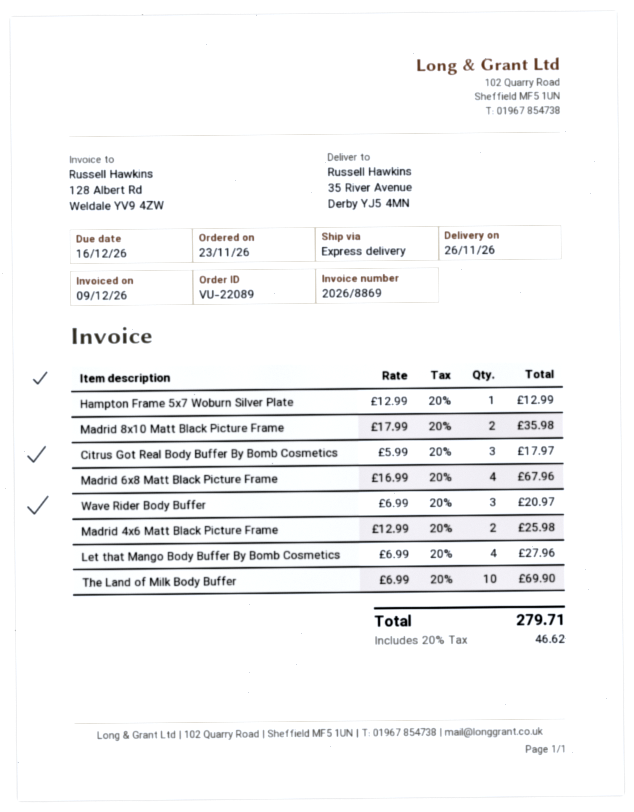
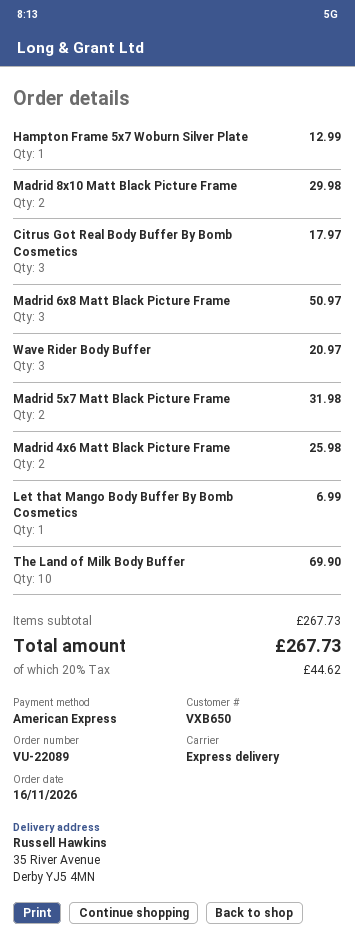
order date: 2026-11-23 -> 2026-11-16
Madrid 8x10 Matt Black Picture Frame: 2 for 35.98 -> 2 for 29.98
Madrid 6x8 Matt Black Picture Frame: 4 for 67.96 -> 3 for 50.97
Let that Mango Body Buffer By Bomb Cosmetics: 4 for 27.96 -> 1 for 6.99
Madrid 5x7 Matt Black Picture Frame: none -> 2 for 31.98
tax: 20% = 46.62 -> 20% = 44.62
total: 279.71 -> 267.73

